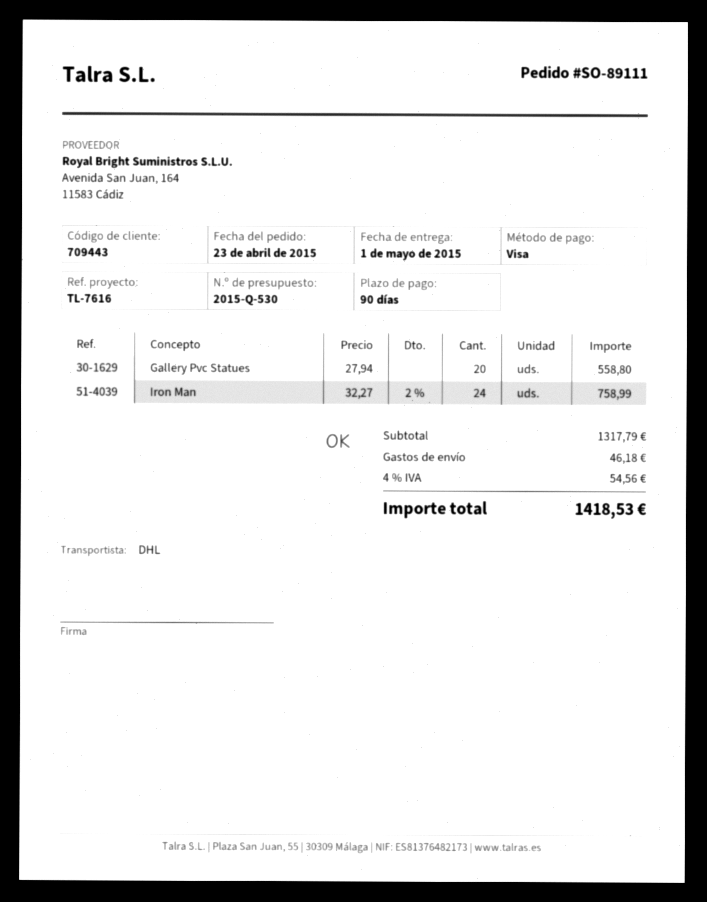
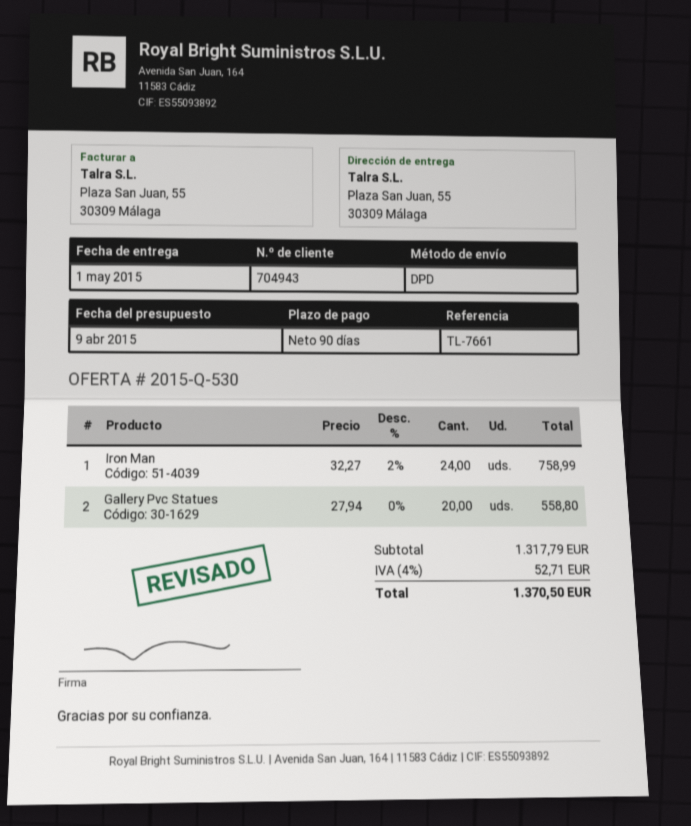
customer number: 709443 -> 704943
reference: TL-7616 -> TL-7661
shipping method: DHL -> DPD
shipping: 46.18 -> none
tax: 4% = 54.56 -> 4% = 52.71
total: 1418.53 -> 1370.50

